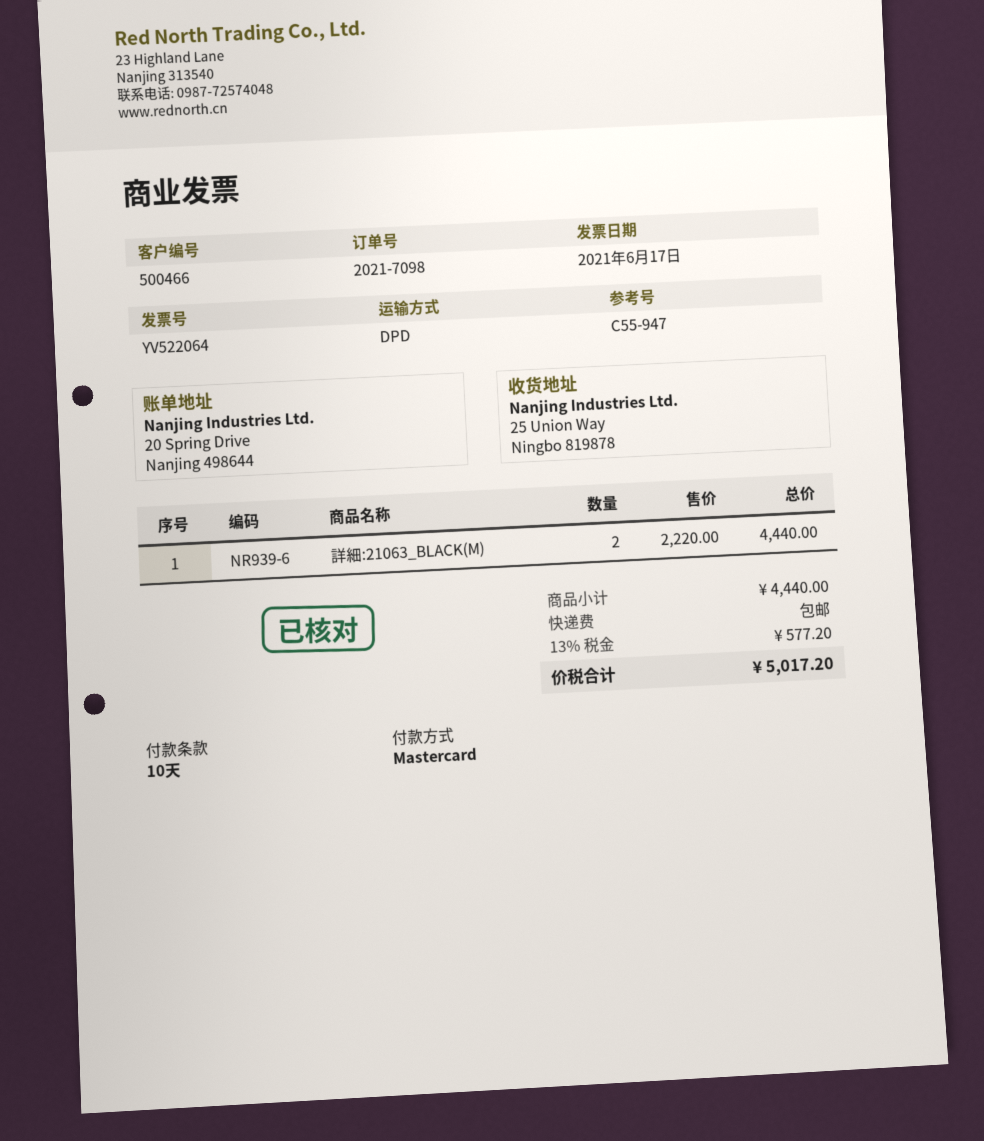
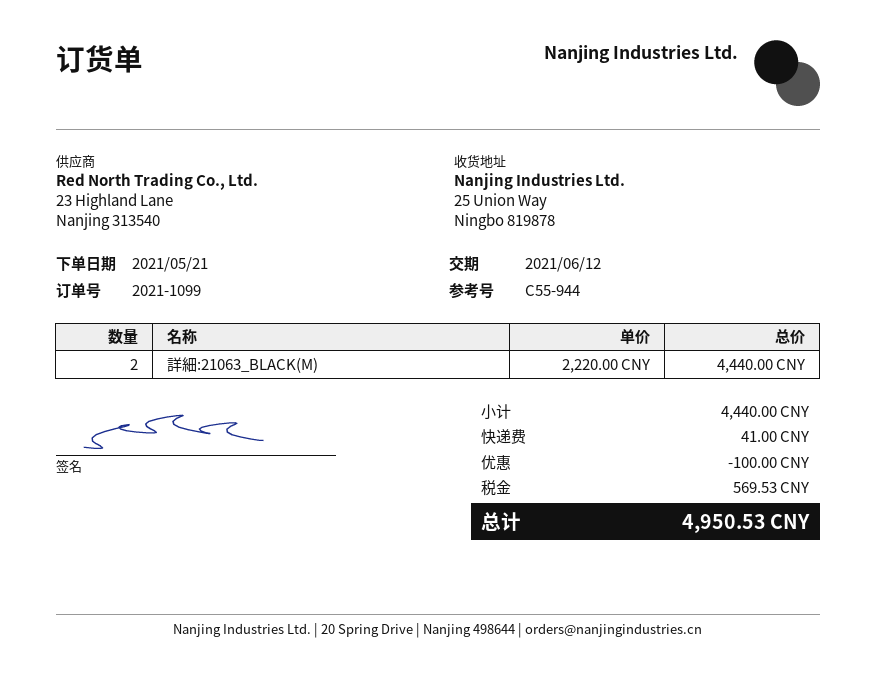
order number: 2021-7098 -> 2021-1099
reference: C55-947 -> C55-944
discount: none -> 100.00
shipping: 0.00 -> 41.00
tax: 577.20 -> 569.53
total: 5017.20 -> 4950.53

